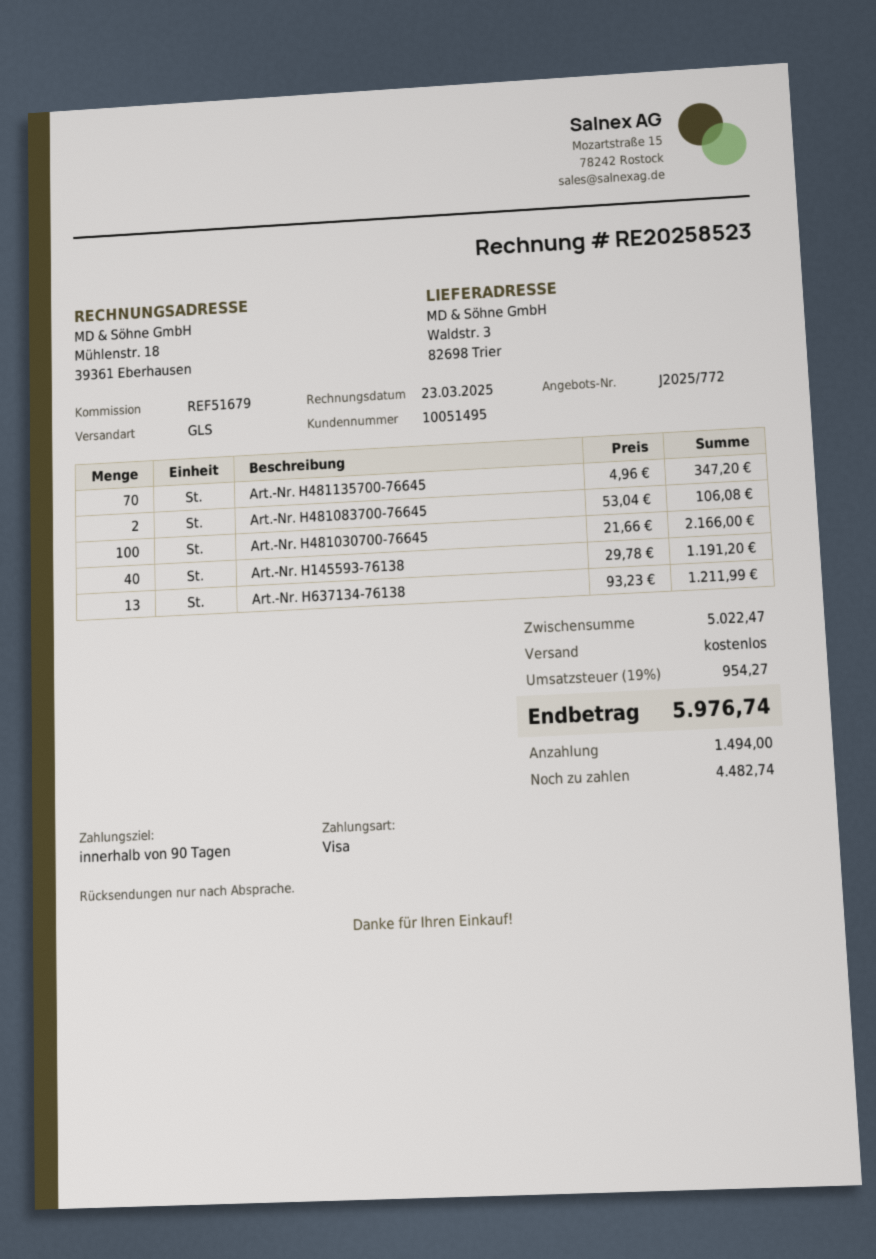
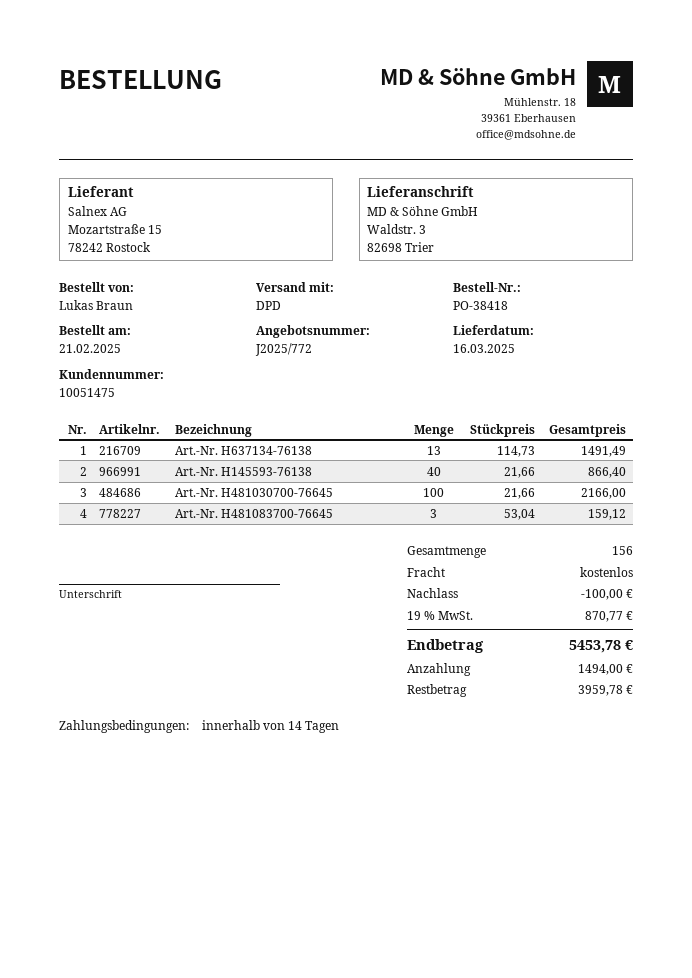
payment terms: 90 days -> 14 days
customer number: 10051495 -> 10051475
shipping method: GLS -> DPD
Art.-Nr. H481135700-76645: 70 x 4.96 = 347.20 -> none
Art.-Nr. H481083700-76645: 2 x 53.04 = 106.08 -> 3 x 53.04 = 159.12
Art.-Nr. H145593-76138: 40 x 29.78 = 1191.20 -> 40 x 21.66 = 866.40
Art.-Nr. H637134-76138: 13 x 93.23 = 1211.99 -> 13 x 114.73 = 1491.49
discount: none -> 100.00
tax: 19% = 954.27 -> 19% = 870.77
total: 5976.74 -> 5453.78
balance: 4482.74 -> 3959.78

